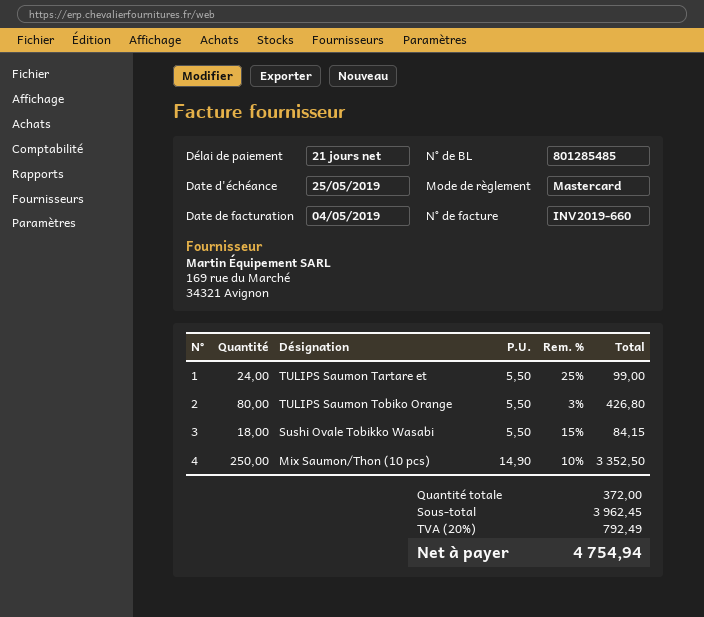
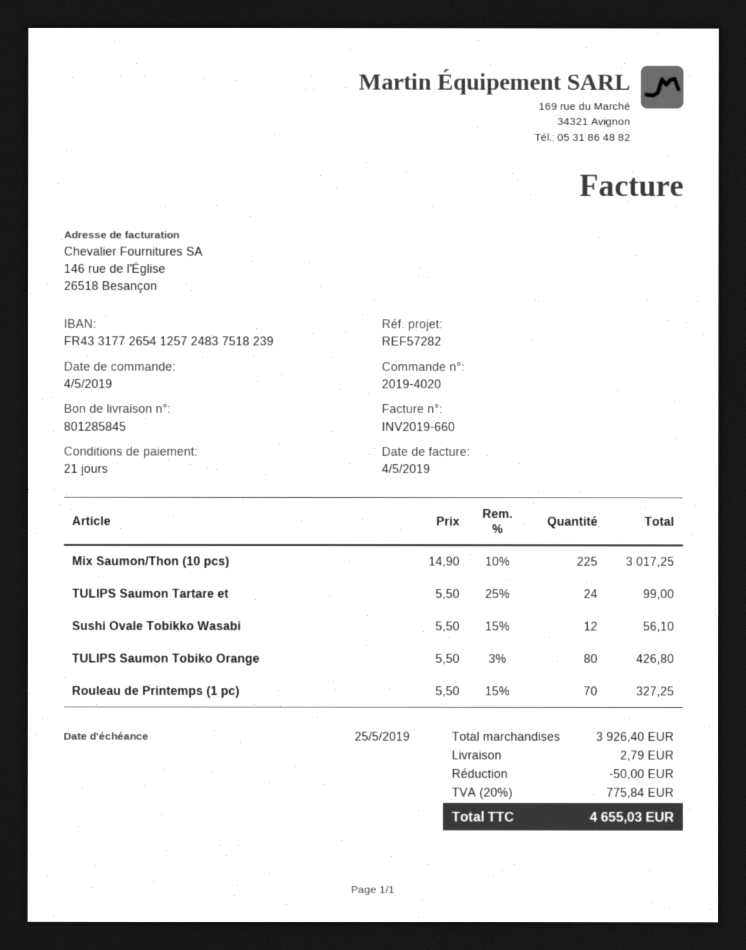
delivery note number: 801285485 -> 801285845
Sushi Ovale Tobikko Wasabi: 18 x 5.50 - 15% = 84.15 -> 12 x 5.50 - 15% = 56.10
Mix Saumon/Thon (10 pcs): 250 x 14.90 - 10% = 3352.50 -> 225 x 14.90 - 10% = 3017.25
Rouleau de Printemps (1 pc): none -> 70 x 5.50 - 15% = 327.25
subtotal: 3962.45 -> 3926.40
discount: none -> 50.00
shipping: none -> 2.79
tax: 20% = 792.49 -> 20% = 775.84
total: 4754.94 -> 4655.03

